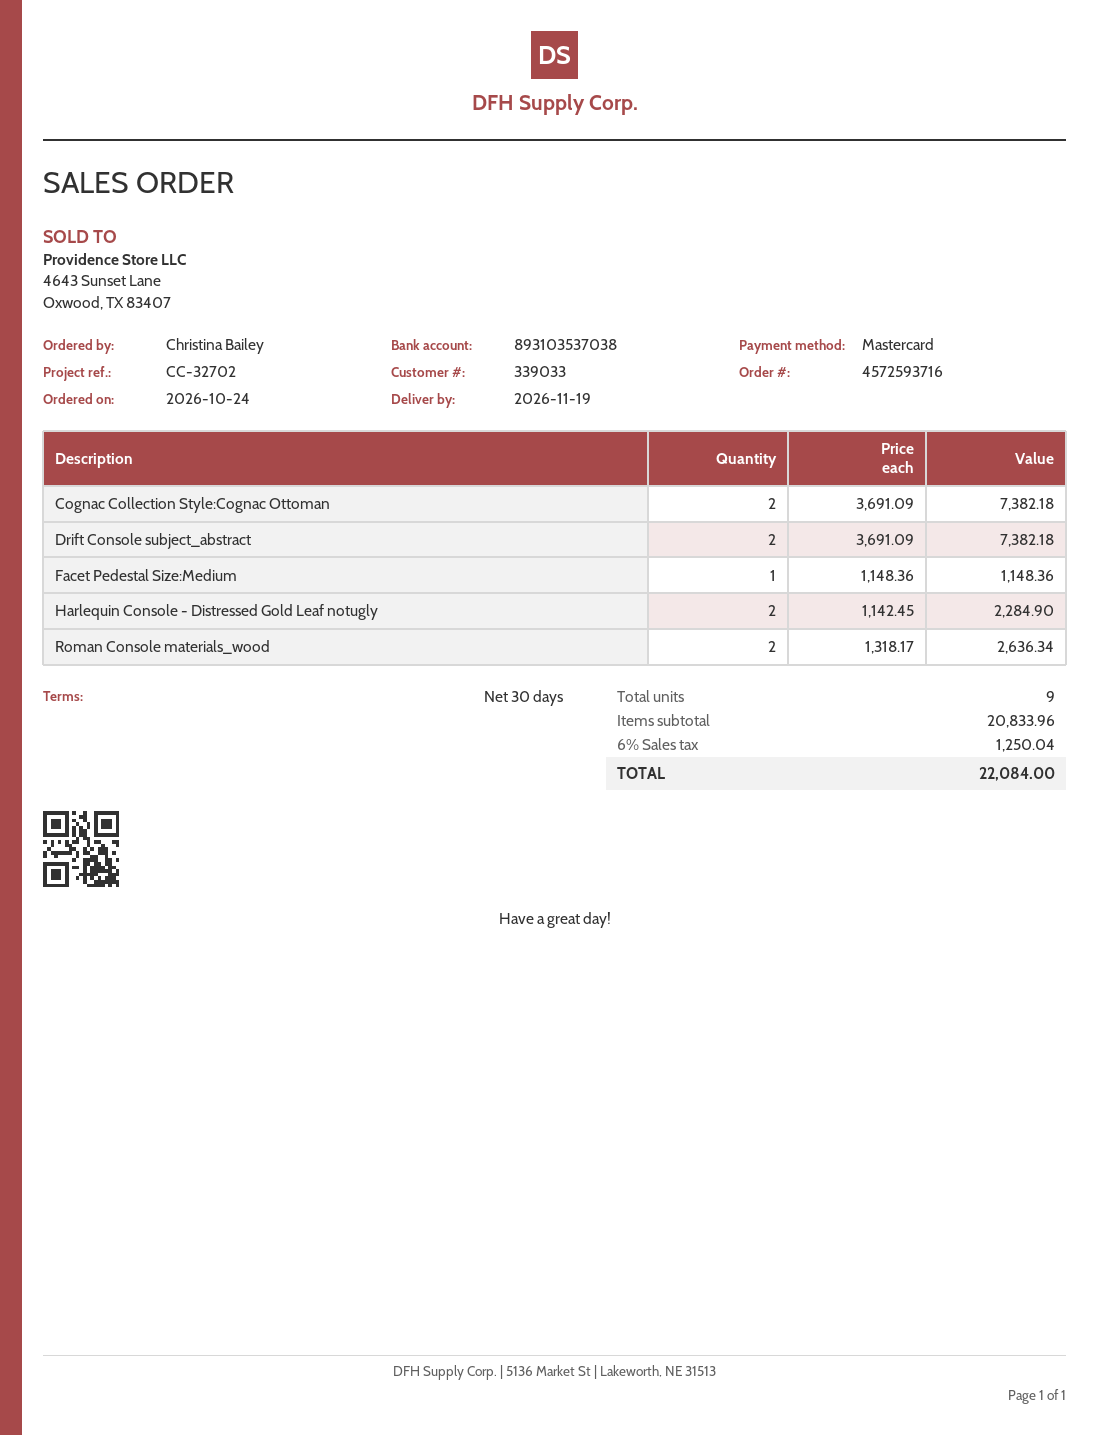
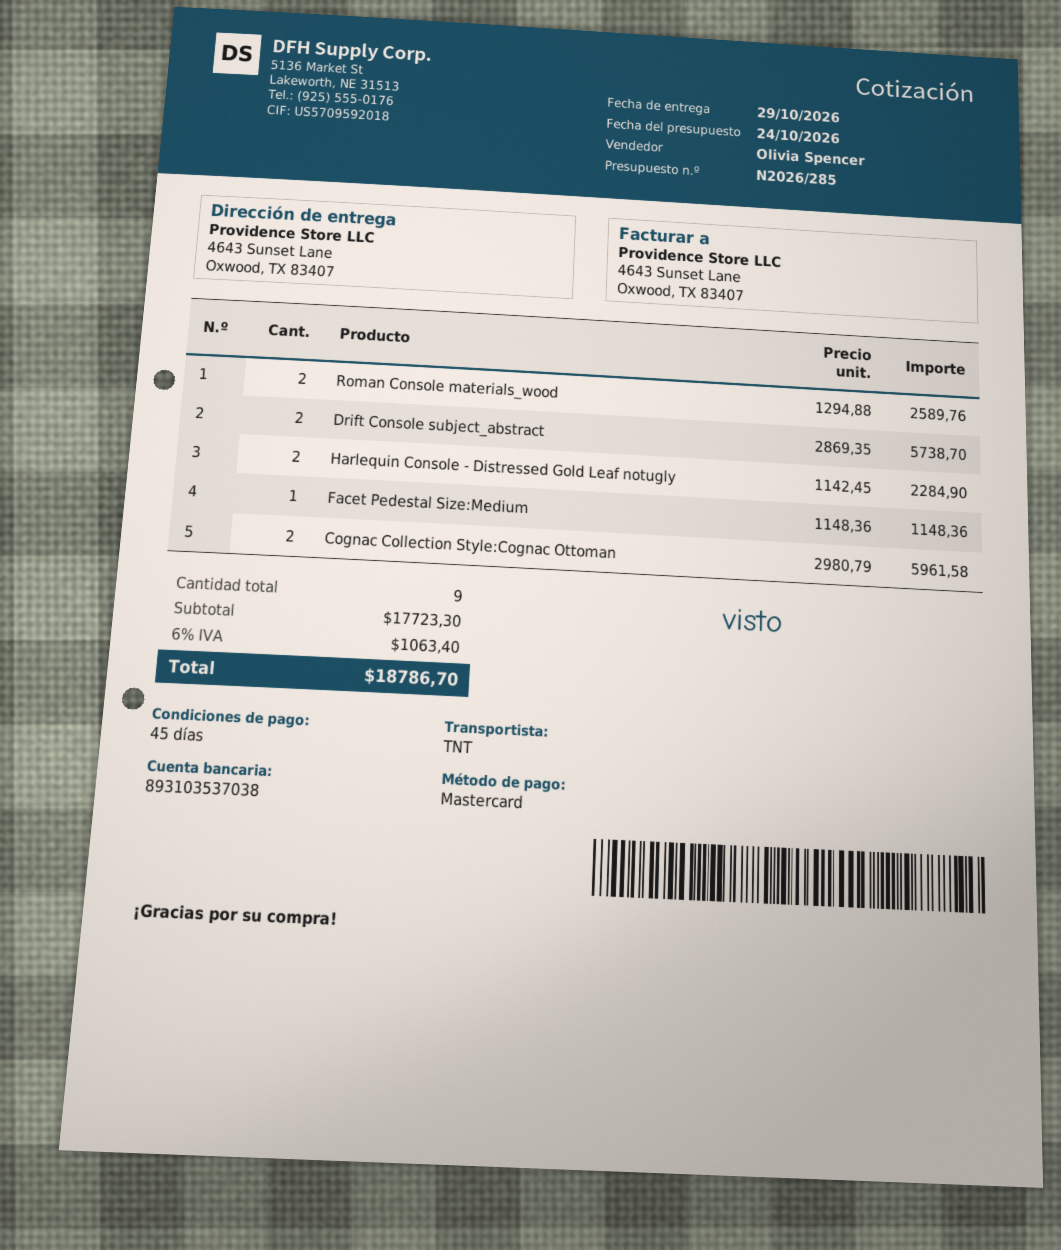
delivery date: 2026-11-19 -> 2026-10-29
payment terms: 30 days -> 45 days
Cognac Collection Style:Cognac Ottoman: 2 x 3691.09 = 7382.18 -> 2 x 2980.79 = 5961.58
Drift Console subject_abstract: 2 x 3691.09 = 7382.18 -> 2 x 2869.35 = 5738.70
Roman Console materials_wood: 2 x 1318.17 = 2636.34 -> 2 x 1294.88 = 2589.76
subtotal: 20833.96 -> 17723.30
tax: 6% = 1250.04 -> 6% = 1063.40
total: 22084.00 -> 18786.70

